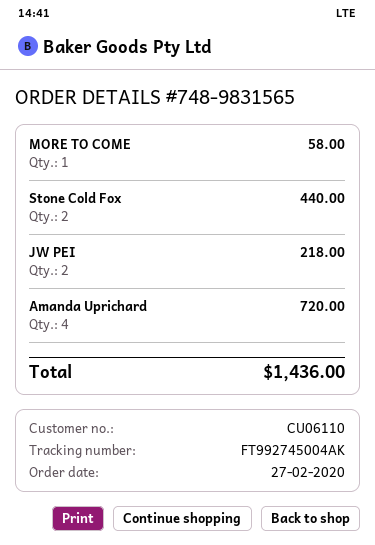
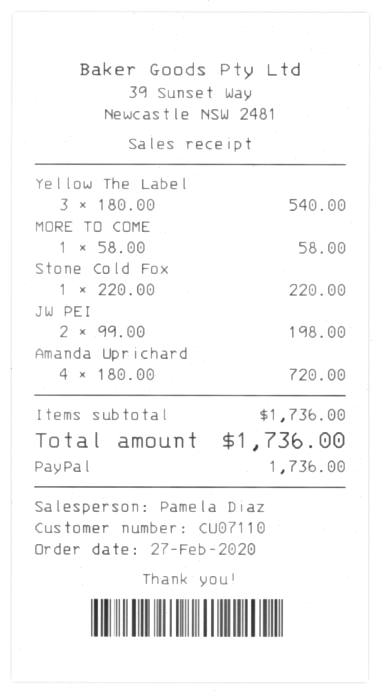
customer number: CU06110 -> CU07110
Stone Cold Fox: 2 for 440.00 -> 1 for 220.00
JW PEI: 2 for 218.00 -> 2 for 198.00
Yellow The Label: none -> 3 for 540.00
total: 1436.00 -> 1736.00

